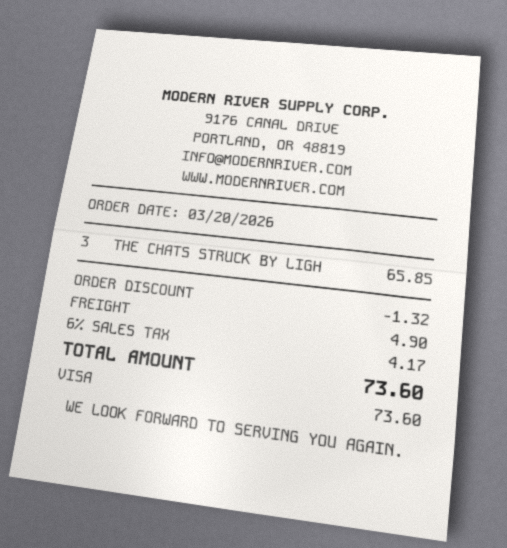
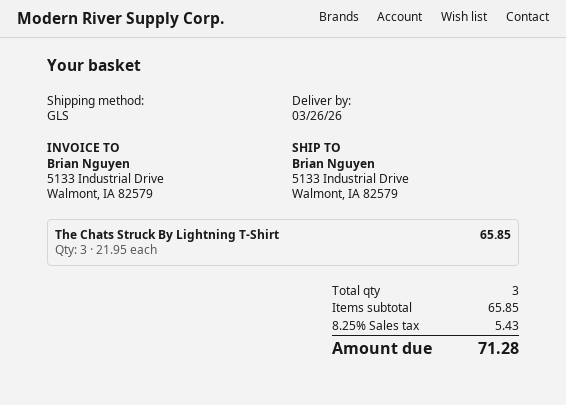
discount: 1.32 -> none
shipping: 4.90 -> none
tax: 6% = 4.17 -> 8.25% = 5.43
total: 73.60 -> 71.28

